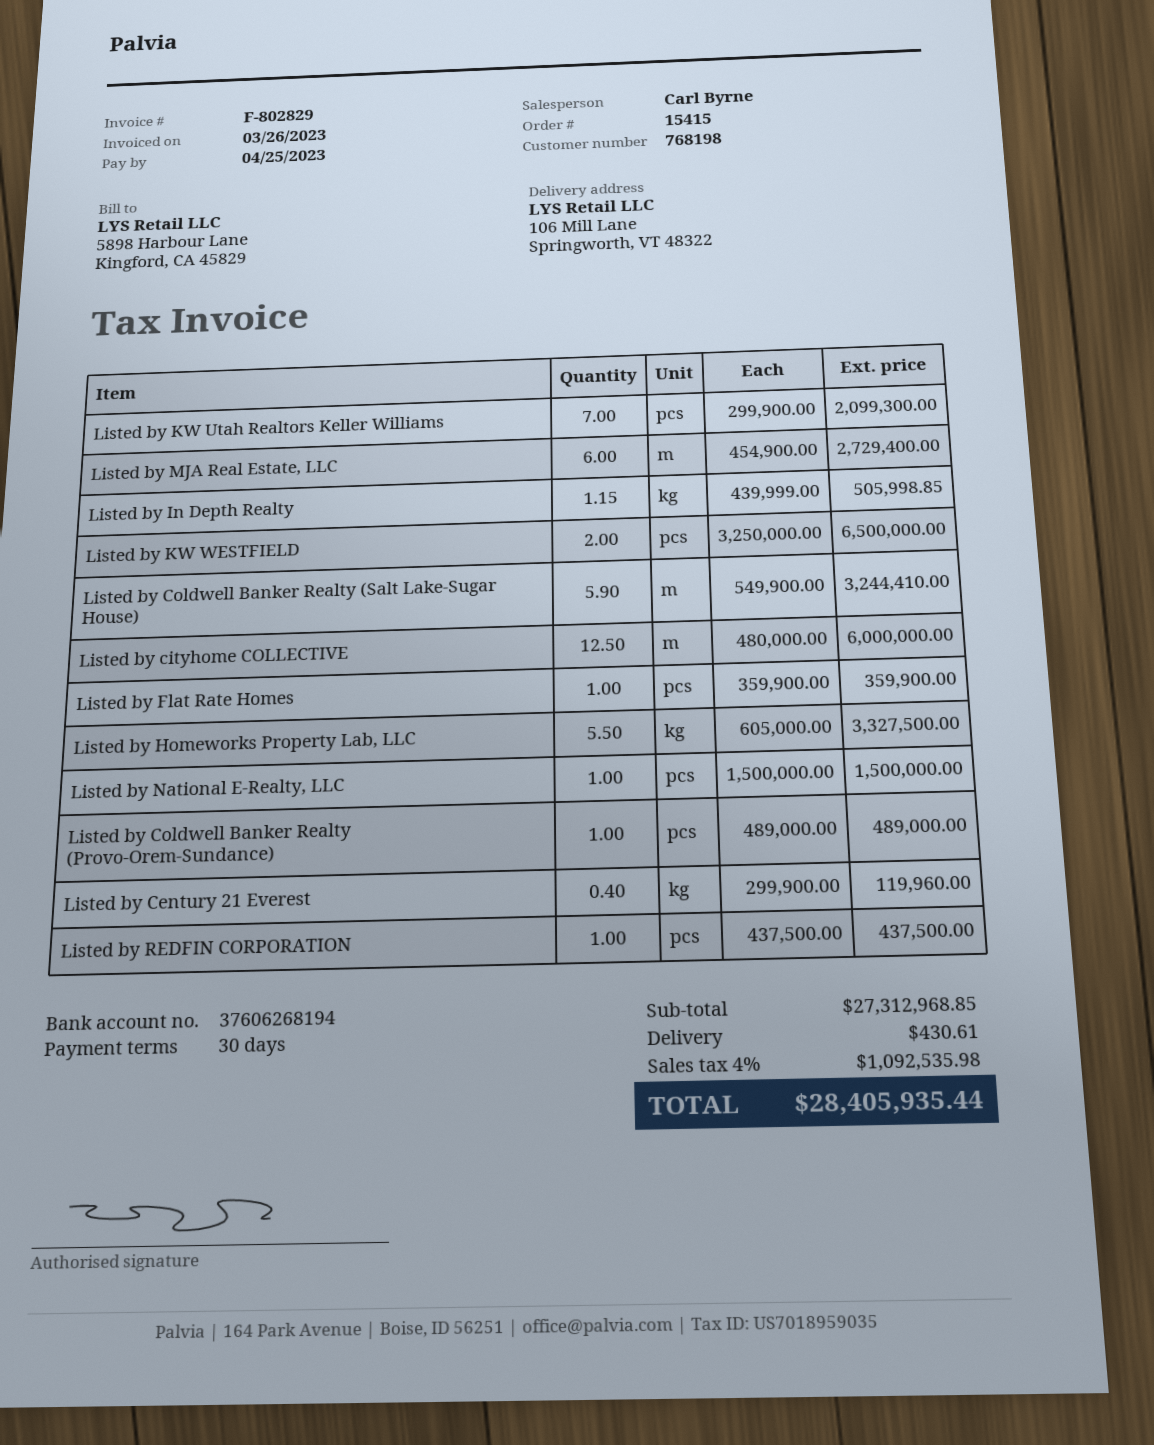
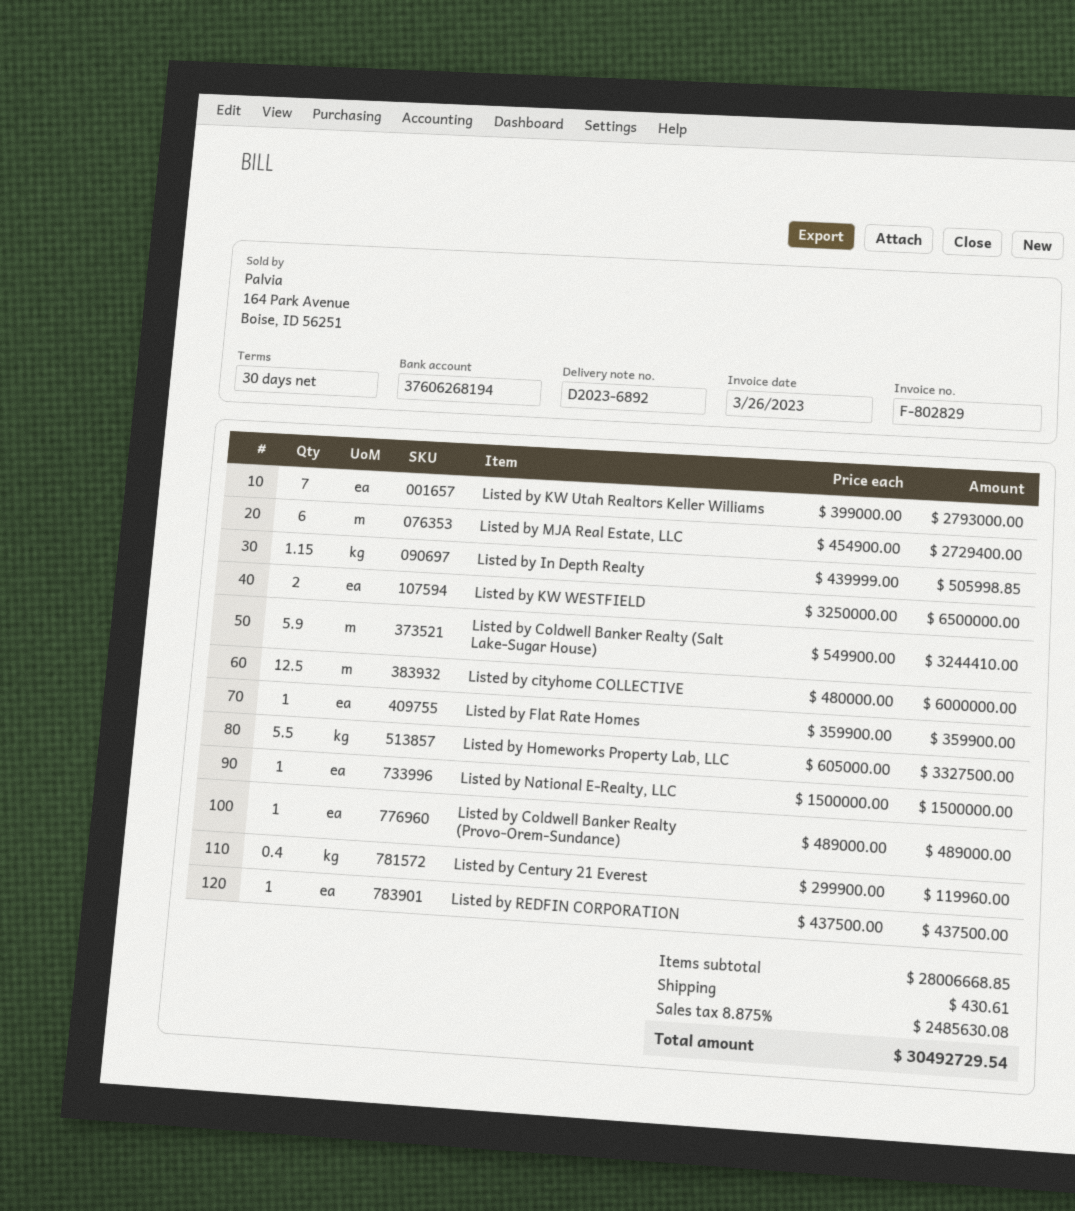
Listed by KW Utah Realtors Keller Williams: 7 x 299900.00 = 2099300.00 -> 7 x 399000.00 = 2793000.00
subtotal: 27312968.85 -> 28006668.85
tax: 4% = 1092535.98 -> 8.875% = 2485630.08
total: 28405935.44 -> 30492729.54

